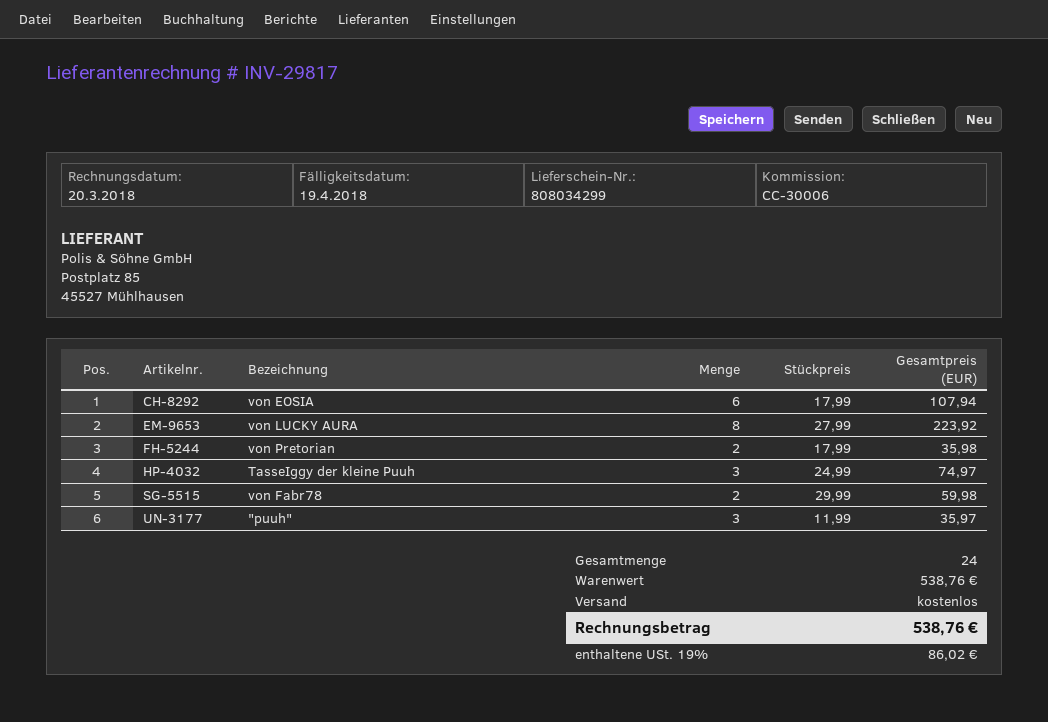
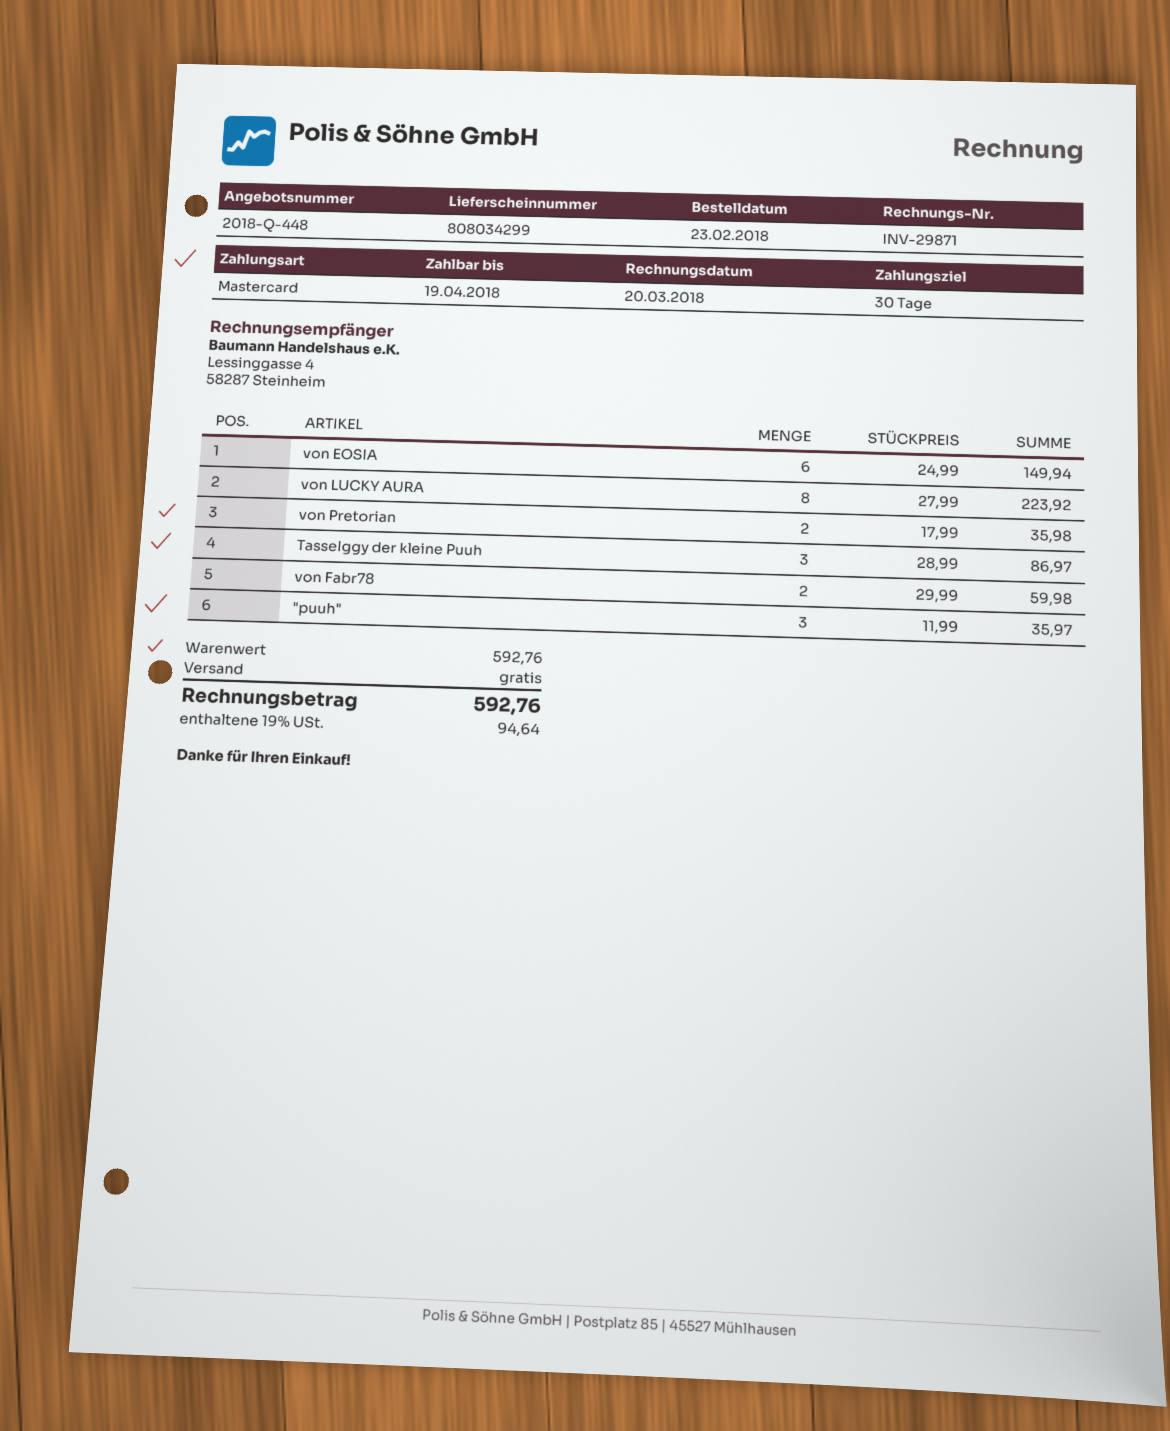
invoice number: INV-29817 -> INV-29871
von EOSIA: 6 x 17.99 = 107.94 -> 6 x 24.99 = 149.94
TasseIggy der kleine Puuh: 3 x 24.99 = 74.97 -> 3 x 28.99 = 86.97
subtotal: 538.76 -> 592.76
tax: 19% = 86.02 -> 19% = 94.64
total: 538.76 -> 592.76

